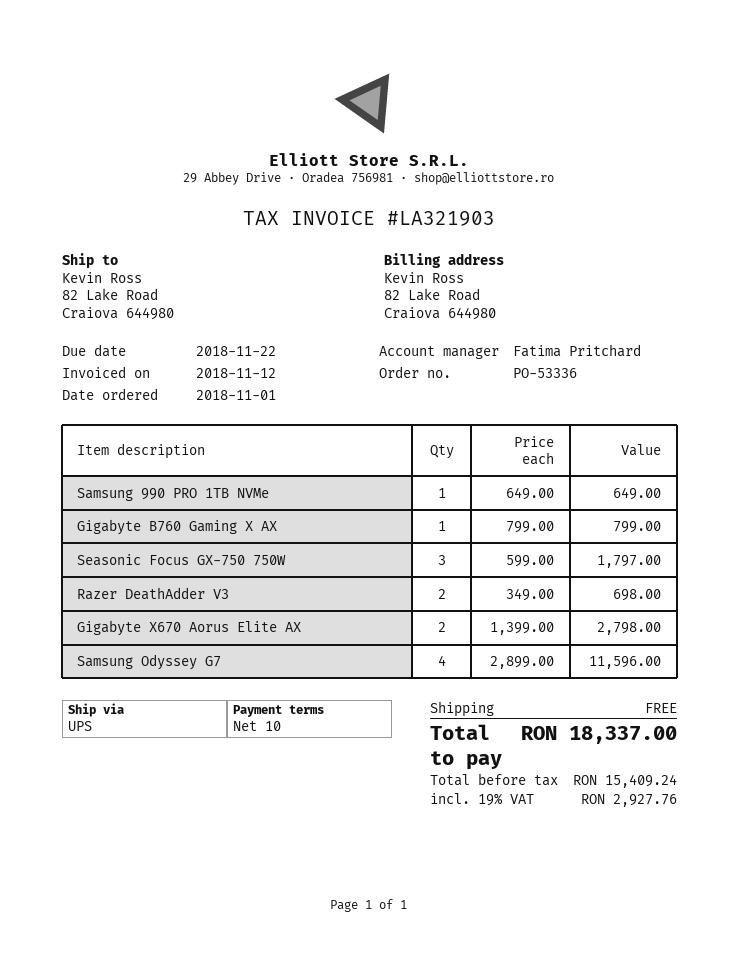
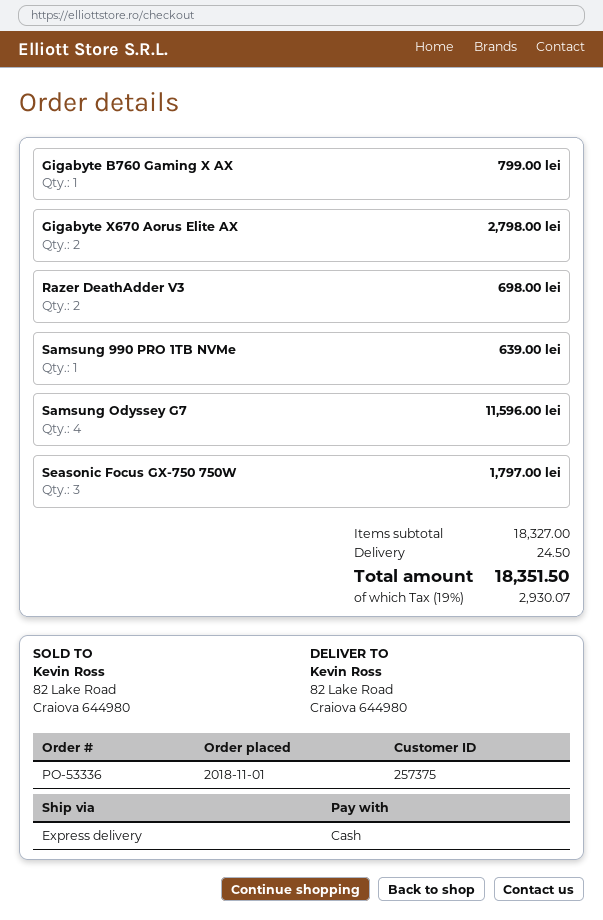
shipping method: UPS -> express
Samsung 990 PRO 1TB NVMe: 1 for 649.00 -> 1 for 639.00
shipping: 0.00 -> 24.50
tax: 19% = 2927.76 -> 19% = 2930.07
total: 18337.00 -> 18351.50

